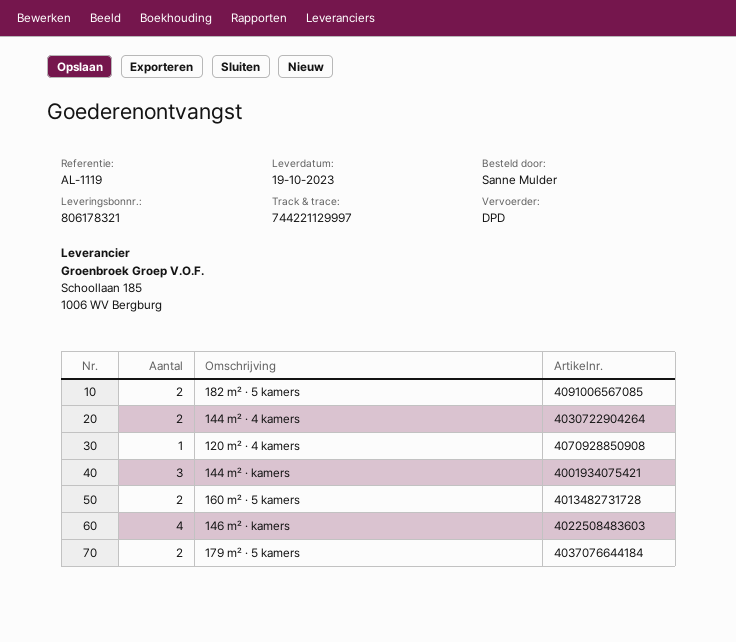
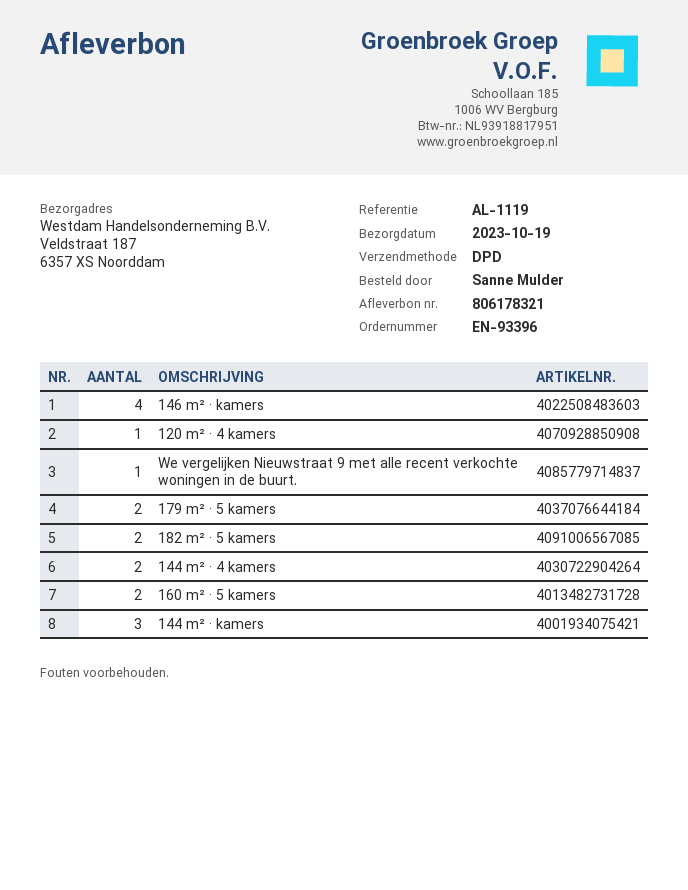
We vergelijken Nieuwstraat 9 met alle recent verkochte woningen in de buurt.: none -> 1

